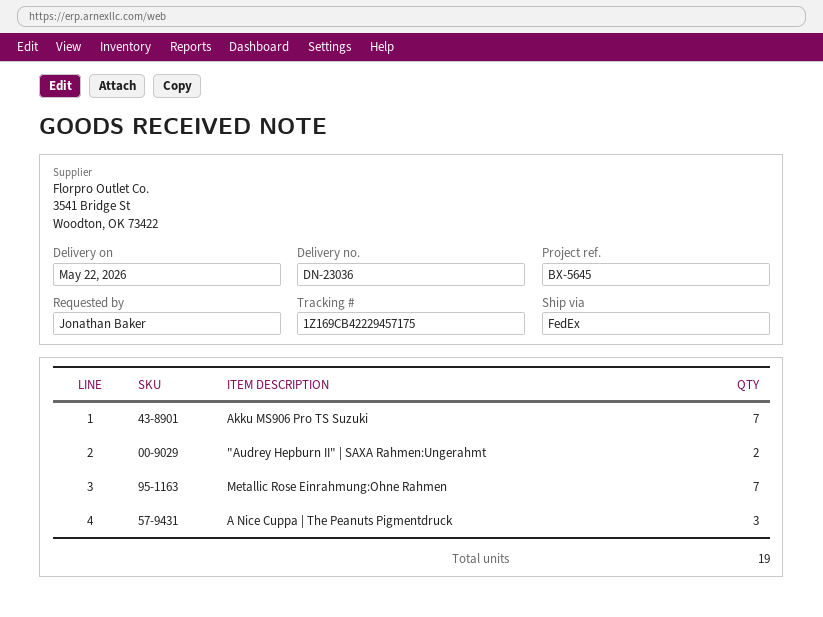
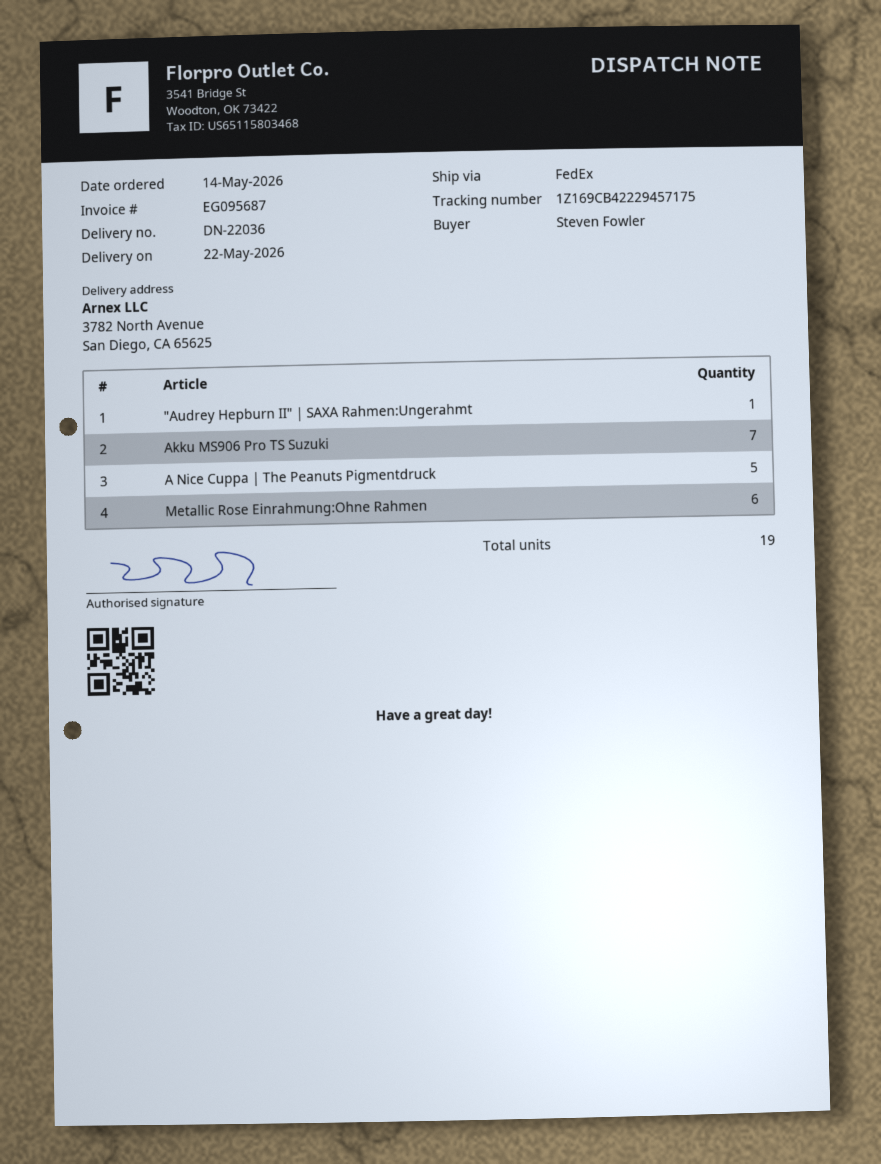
delivery note number: DN-23036 -> DN-22036
ordered by: Jonathan Baker -> Steven Fowler
"Audrey Hepburn II" | SAXA Rahmen:Ungerahmt: 2 -> 1
Metallic Rose Einrahmung:Ohne Rahmen: 7 -> 6
A Nice Cuppa | The Peanuts Pigmentdruck: 3 -> 5

